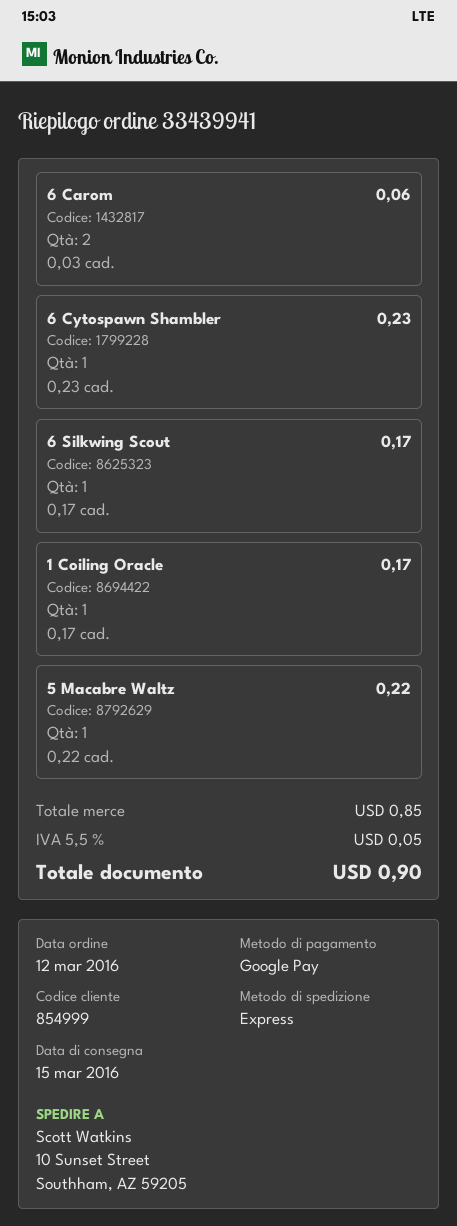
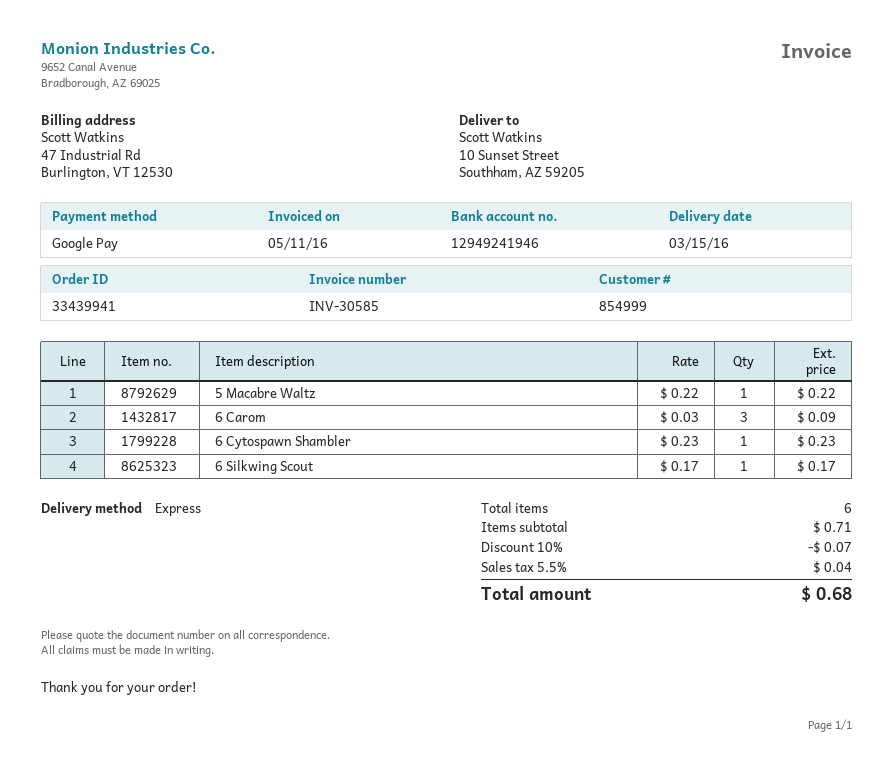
6 Carom: 2 x 0.03 = 0.06 -> 3 x 0.03 = 0.09
1 Coiling Oracle: 1 x 0.17 = 0.17 -> none
subtotal: 0.85 -> 0.71
discount: none -> 10% = 0.07
tax: 5.5% = 0.05 -> 5.5% = 0.04
total: 0.90 -> 0.68

